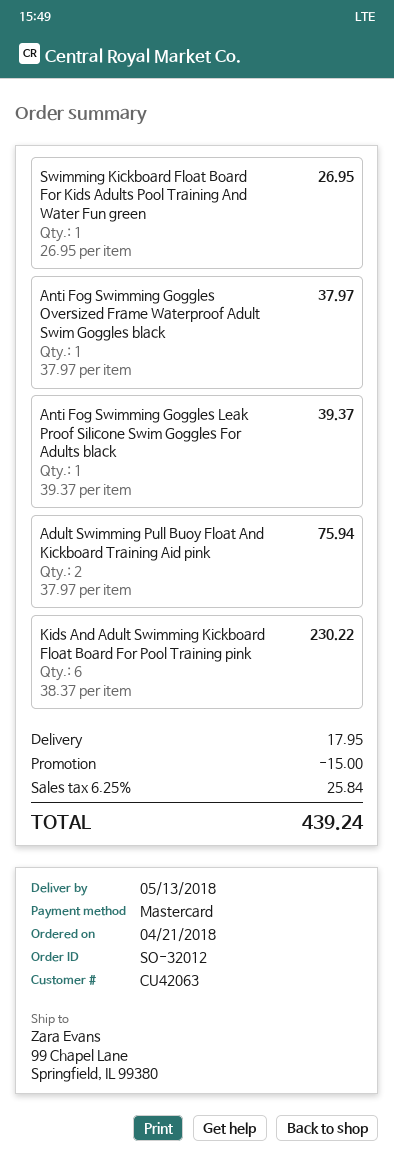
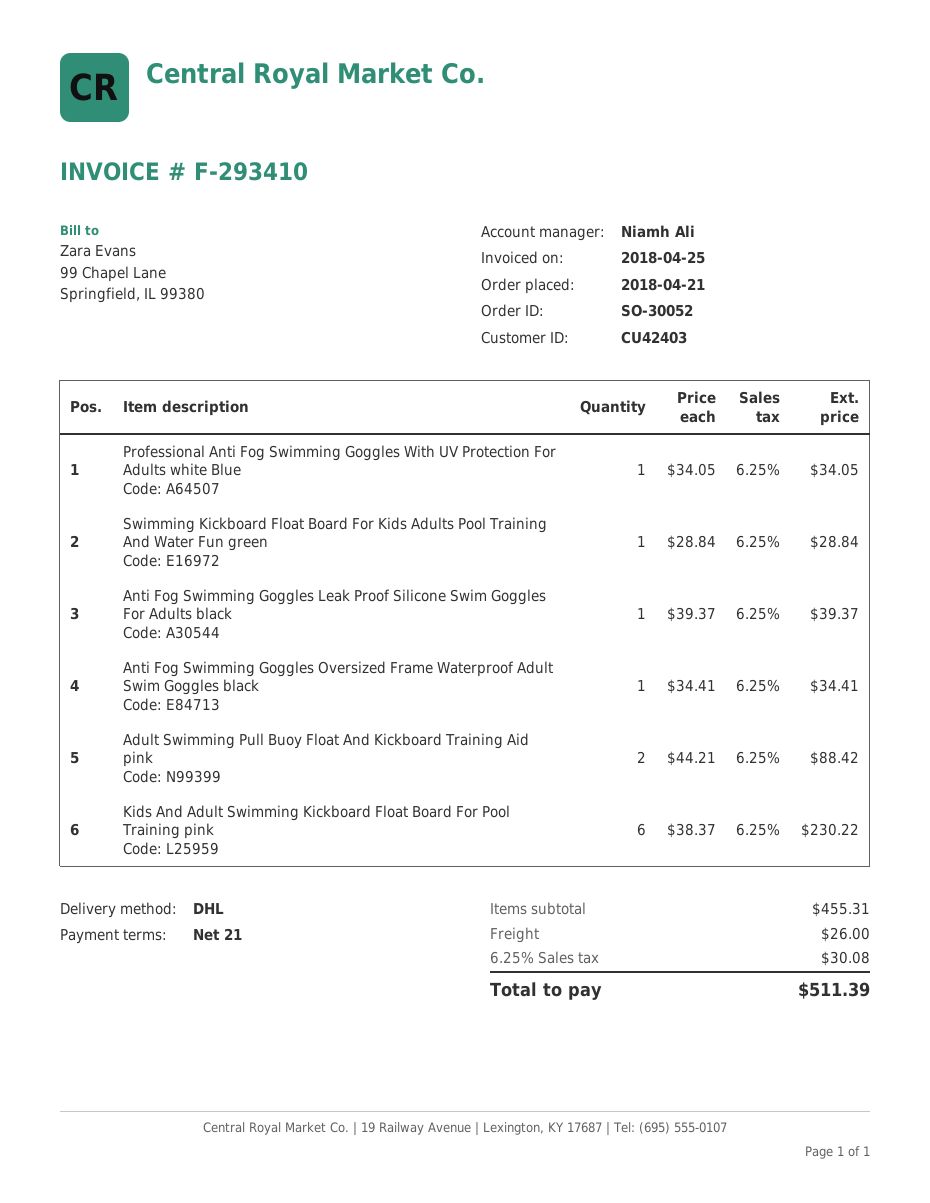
order number: SO-32012 -> SO-30052
customer number: CU42063 -> CU42403
Swimming Kickboard Float Board For Kids Adults Pool Training And Water Fun green: 1 x 26.95 = 26.95 -> 1 x 28.84 = 28.84
Anti Fog Swimming Goggles Oversized Frame Waterproof Adult Swim Goggles black: 1 x 37.97 = 37.97 -> 1 x 34.41 = 34.41
Adult Swimming Pull Buoy Float And Kickboard Training Aid pink: 2 x 37.97 = 75.94 -> 2 x 44.21 = 88.42
Professional Anti Fog Swimming Goggles With UV Protection For Adults white Blue: none -> 1 x 34.05 = 34.05
discount: 15.00 -> none
shipping: 17.95 -> 26.00
tax: 6.25% = 25.84 -> 6.25% = 30.08
total: 439.24 -> 511.39

